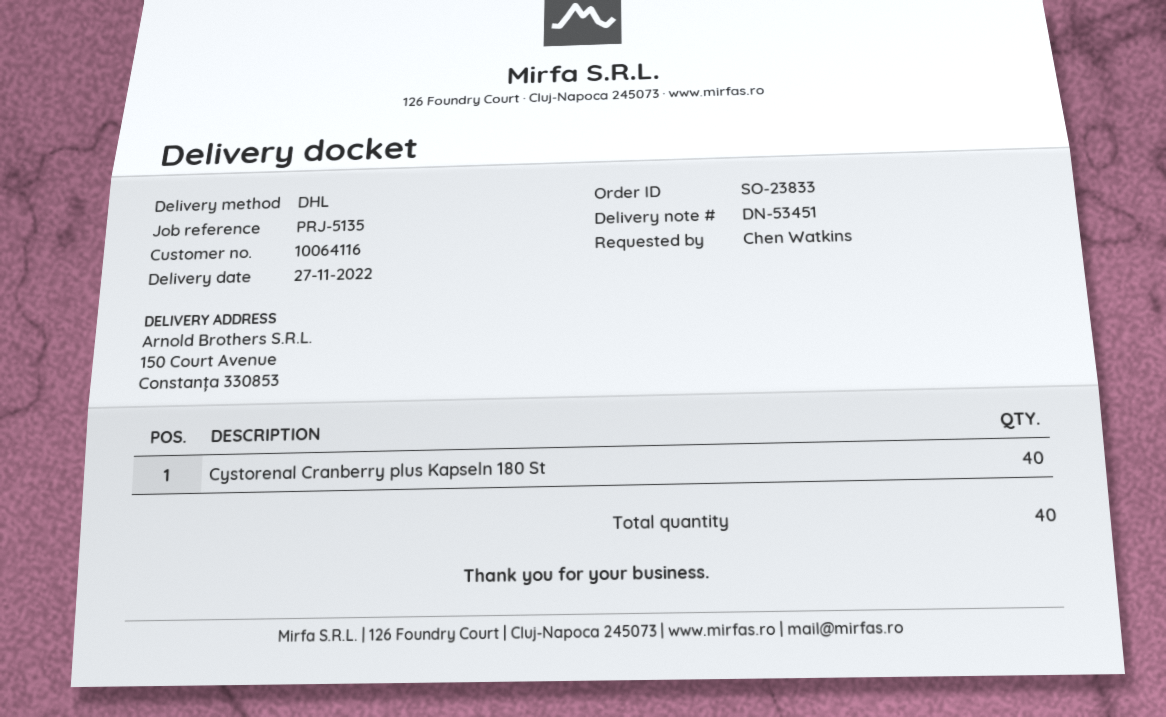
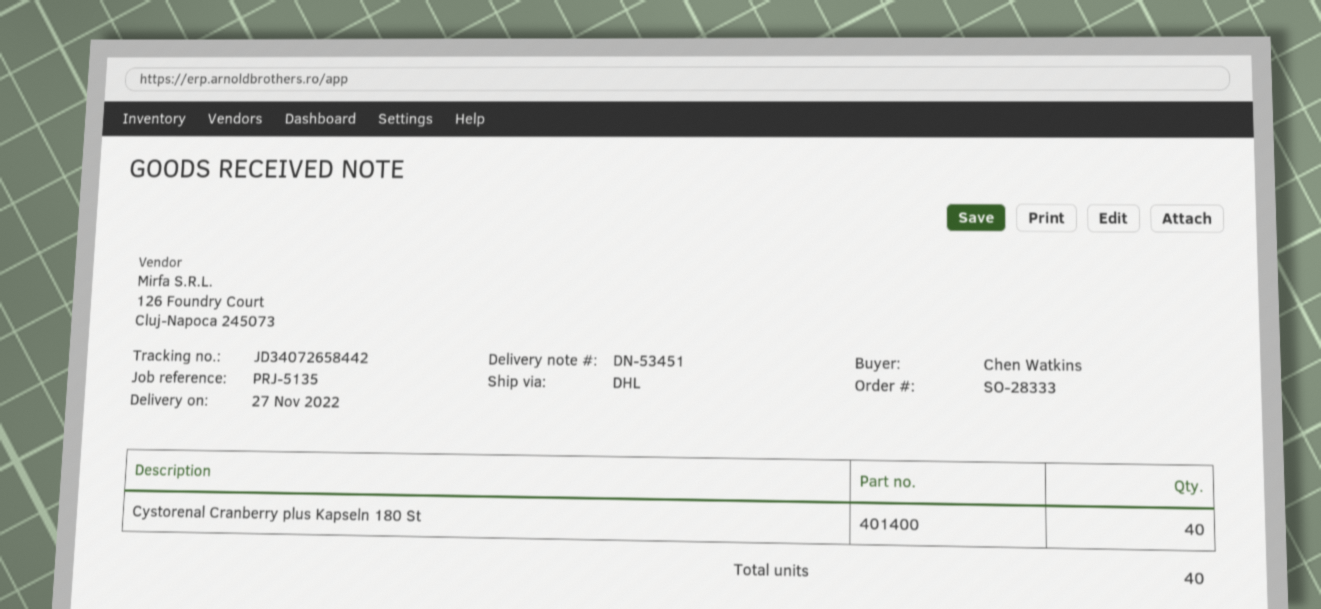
order number: SO-23833 -> SO-28333

